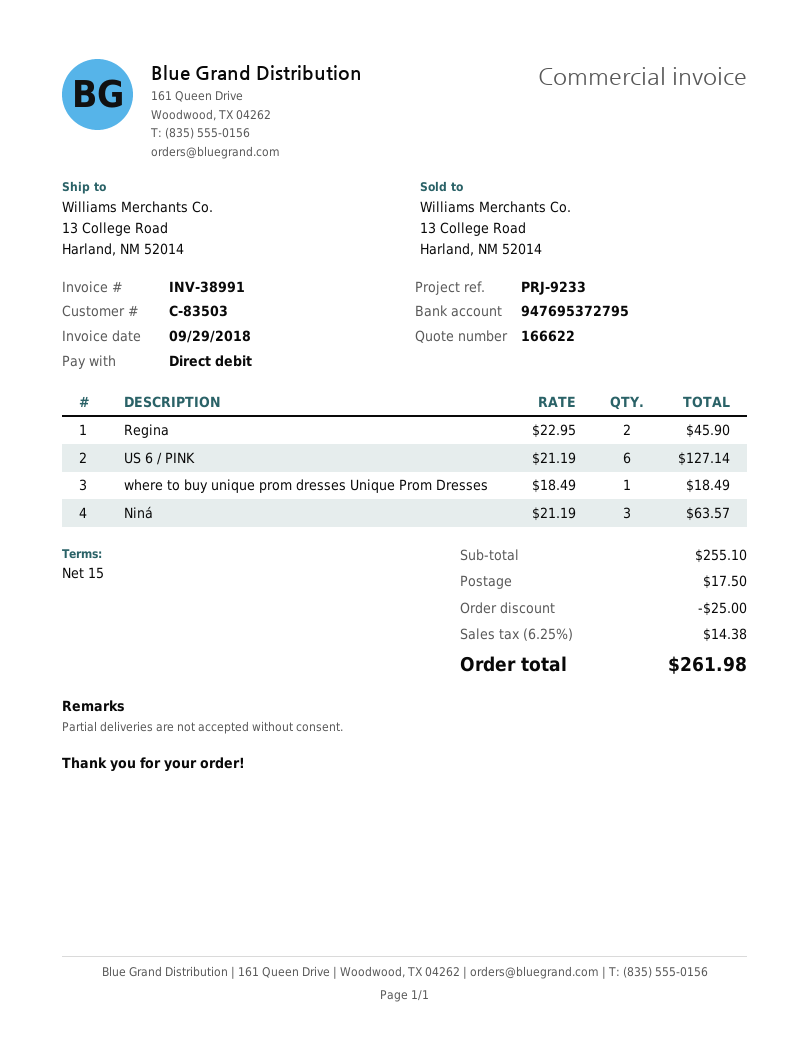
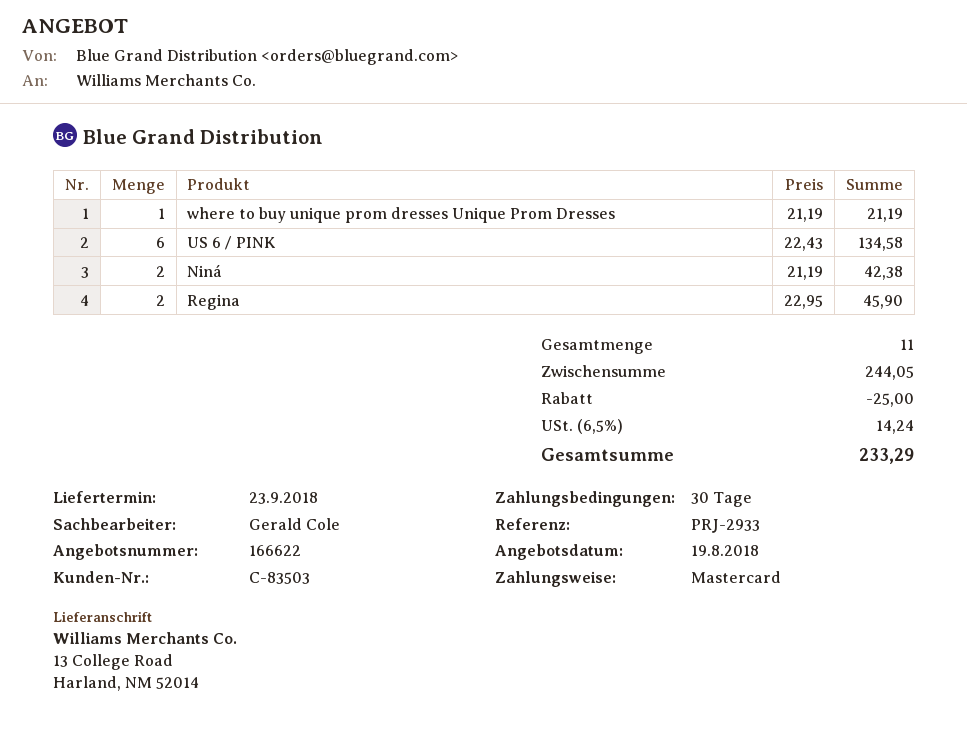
payment terms: 15 days -> 30 days
reference: PRJ-9233 -> PRJ-2933
payment method: direct debit -> Mastercard
US 6 / PINK: 6 x 21.19 = 127.14 -> 6 x 22.43 = 134.58
where to buy unique prom dresses Unique Prom Dresses: 1 x 18.49 = 18.49 -> 1 x 21.19 = 21.19
Niná: 3 x 21.19 = 63.57 -> 2 x 21.19 = 42.38
subtotal: 255.10 -> 244.05
shipping: 17.50 -> none
tax: 6.25% = 14.38 -> 6.5% = 14.24
total: 261.98 -> 233.29

